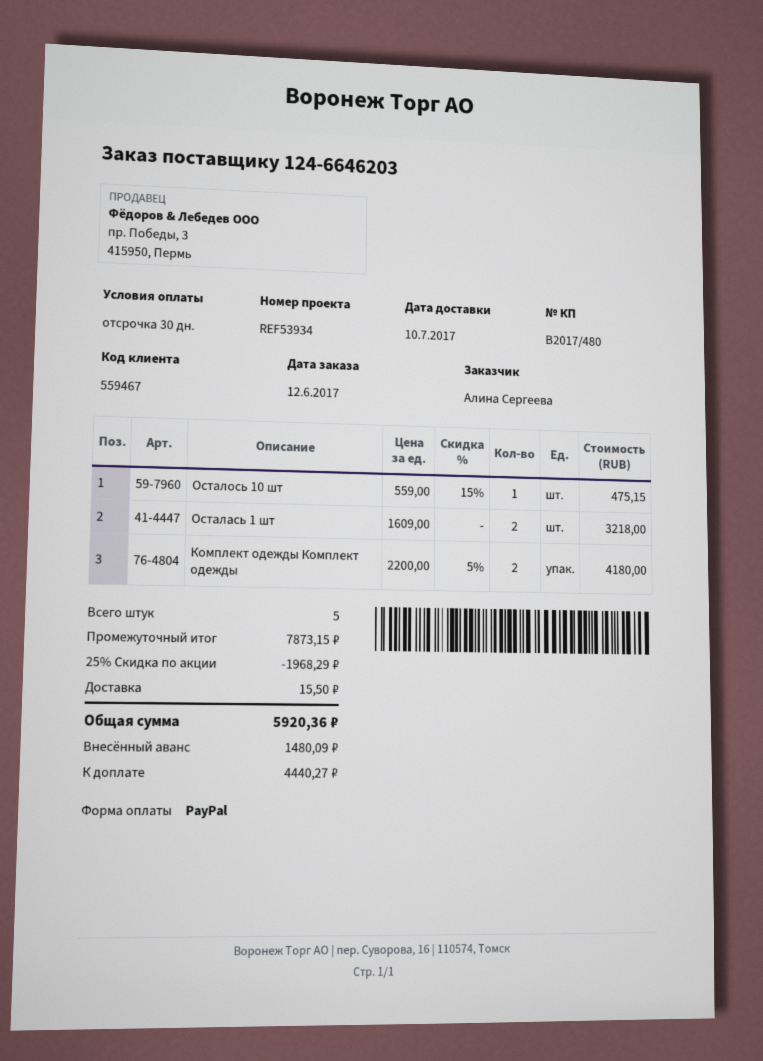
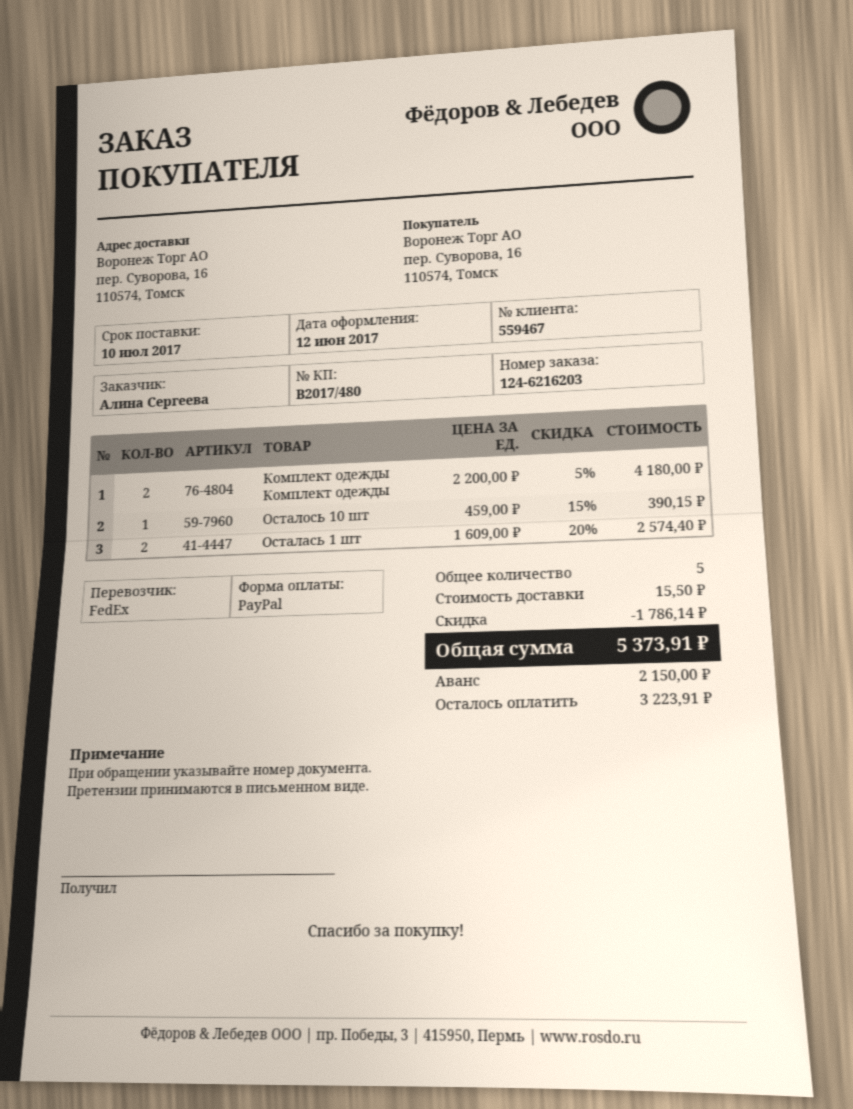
order number: 124-6646203 -> 124-6216203
Осталось 10 шт: 1 x 559.00 - 15% = 475.15 -> 1 x 459.00 - 15% = 390.15
Осталась 1 шт: 2 x 1609.00 = 3218.00 -> 2 x 1609.00 - 20% = 2574.40
discount: 1968.29 -> 1786.14
total: 5920.36 -> 5373.91
deposit: 1480.09 -> 2150.00
balance: 4440.27 -> 3223.91

